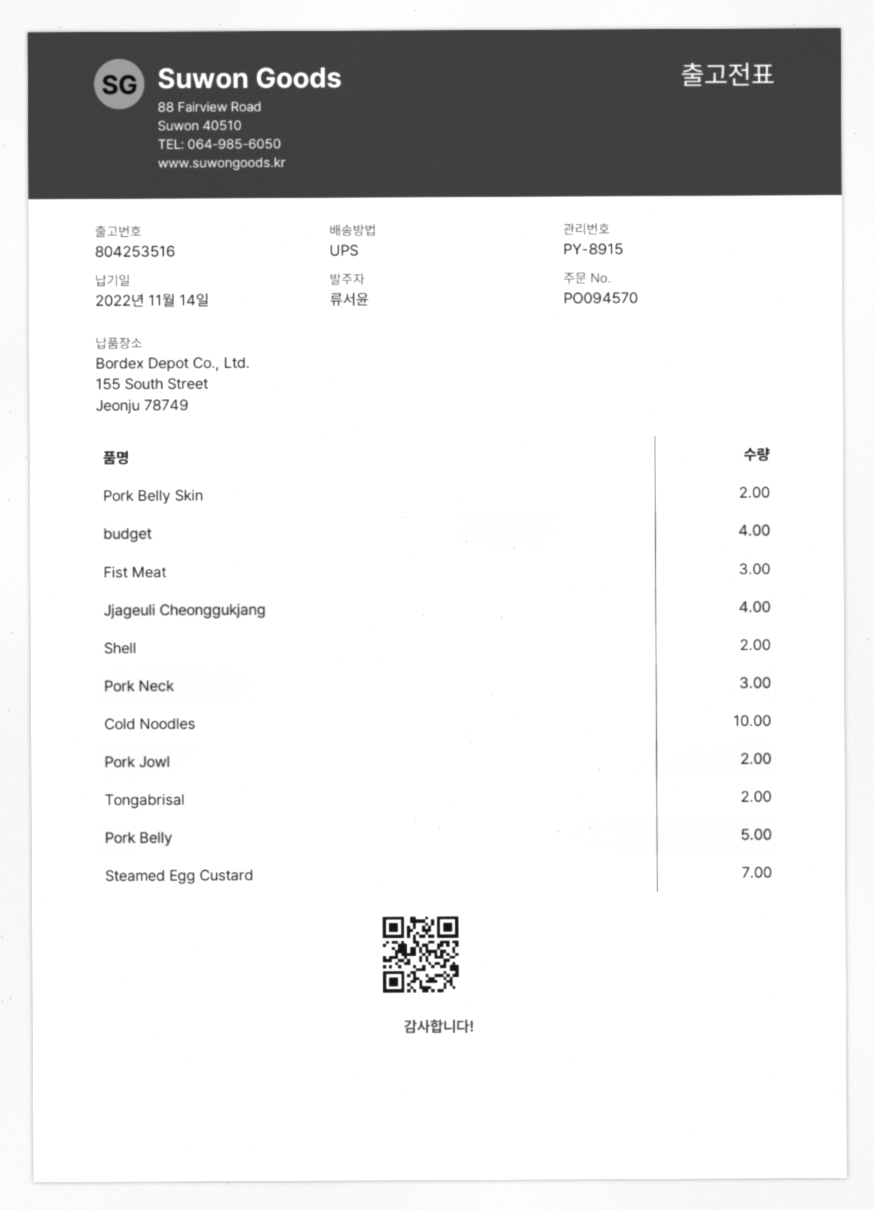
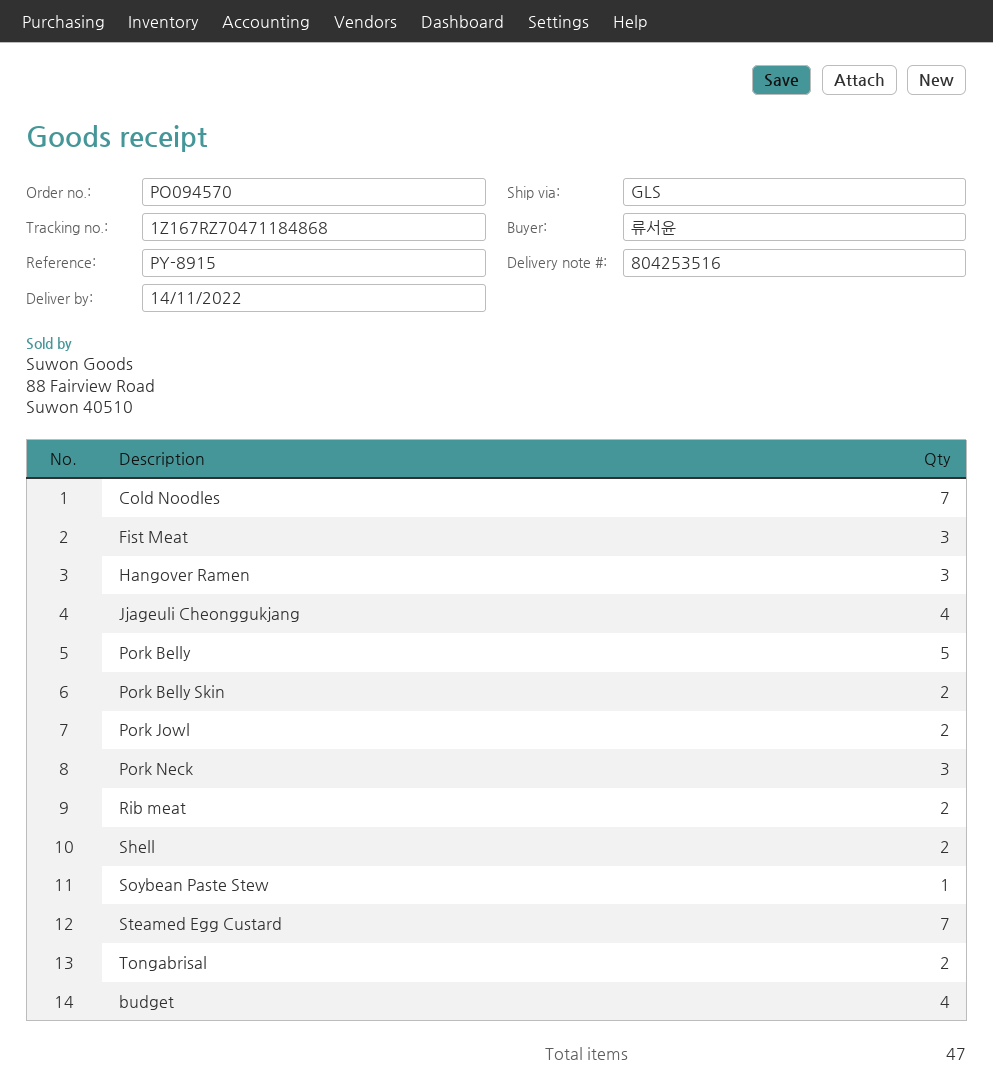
shipping method: UPS -> GLS
Cold Noodles: 10 -> 7
Hangover Ramen: none -> 3
Rib meat: none -> 2
Soybean Paste Stew: none -> 1

